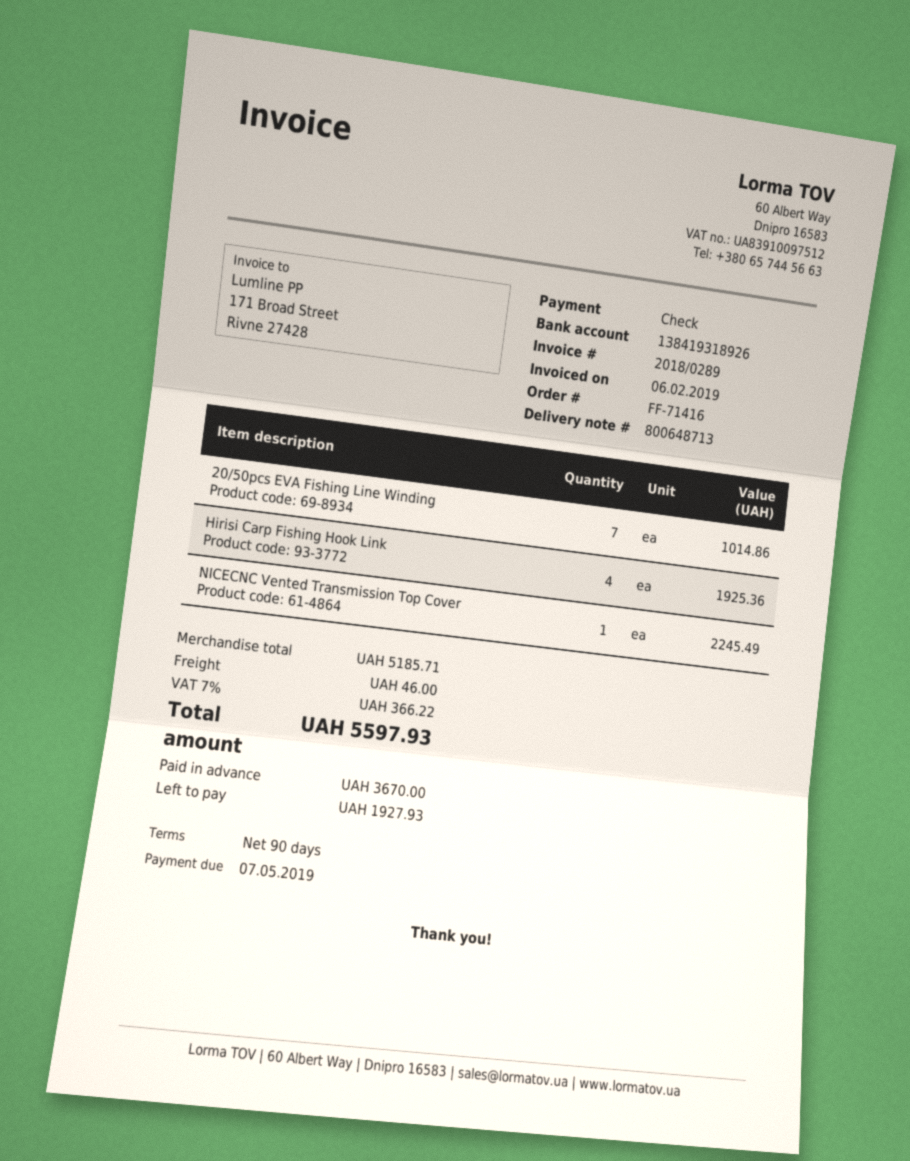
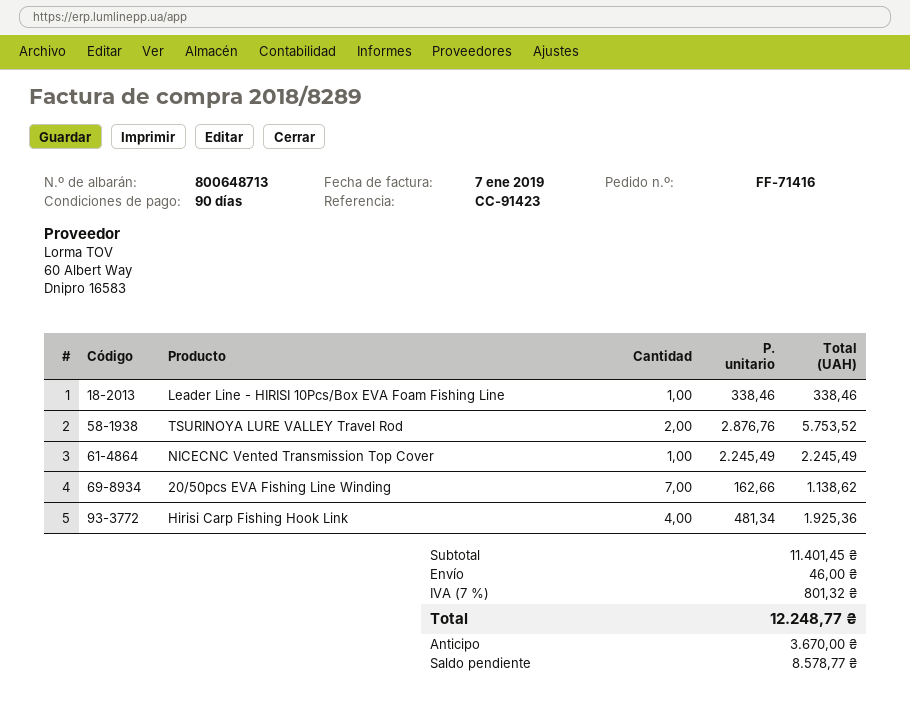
invoice number: 2018/0289 -> 2018/8289
invoice date: 2019-02-06 -> 2019-01-07
20/50pcs EVA Fishing Line Winding: 7 for 1014.86 -> 7 for 1138.62
Leader Line - HIRISI 10Pcs/Box EVA Foam Fishing Line: none -> 1 for 338.46
TSURINOYA LURE VALLEY Travel Rod: none -> 2 for 5753.52
subtotal: 5185.71 -> 11401.45
tax: 7% = 366.22 -> 7% = 801.32
total: 5597.93 -> 12248.77
balance: 1927.93 -> 8578.77

